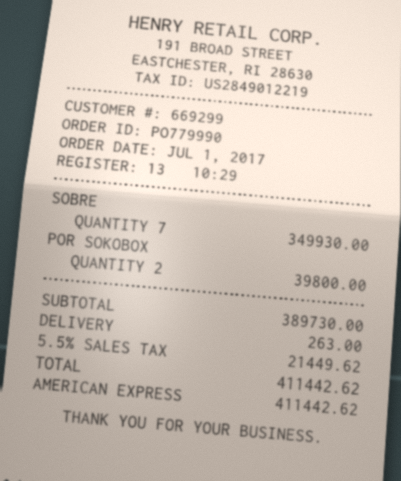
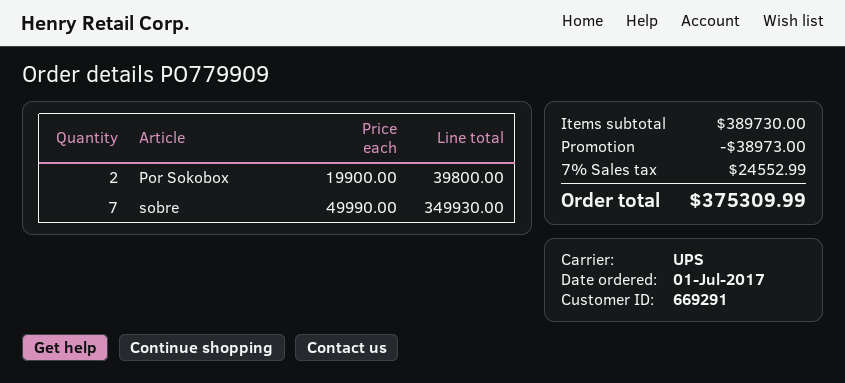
order number: PO779990 -> PO779909
customer number: 669299 -> 669291
discount: none -> 38973.00
shipping: 263.00 -> none
tax: 5.5% = 21449.62 -> 7% = 24552.99
total: 411442.62 -> 375309.99

